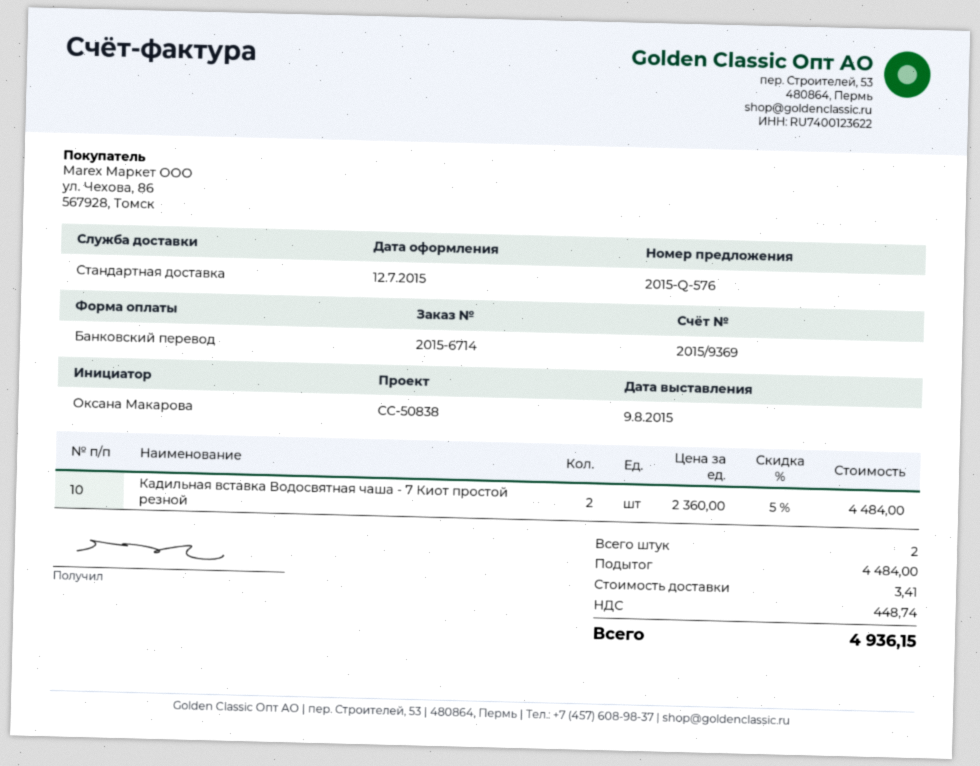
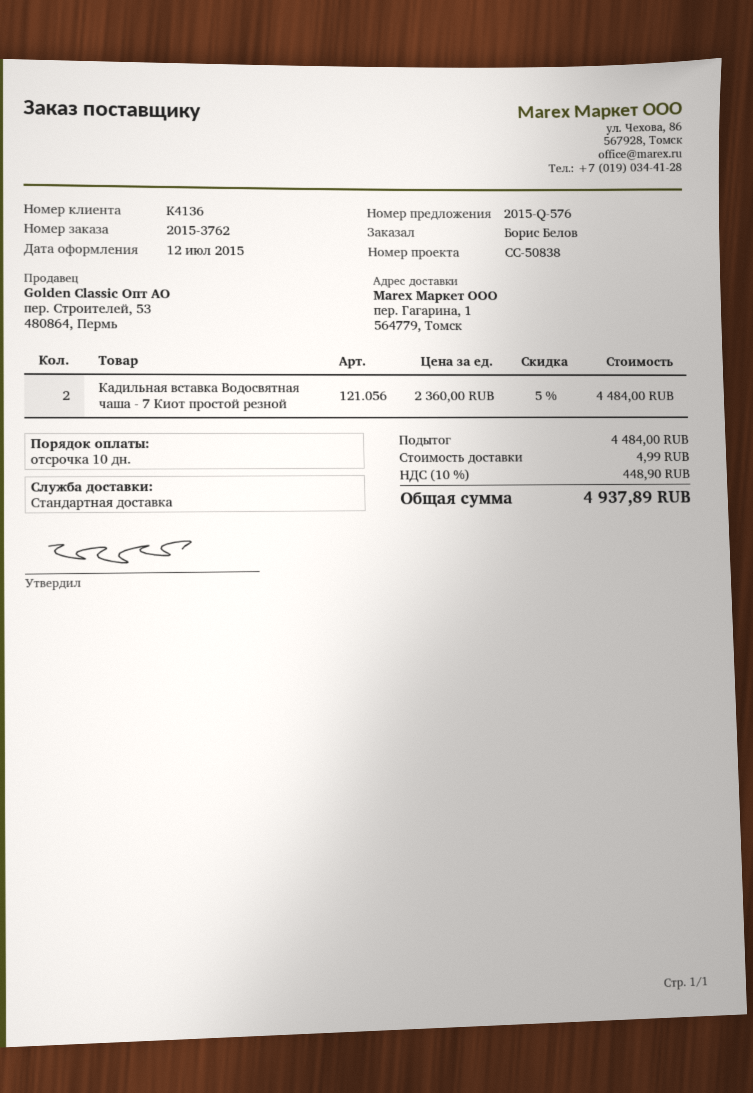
order number: 2015-6714 -> 2015-3762
ordered by: Оксана Макарова -> Борис Белов
shipping: 3.41 -> 4.99
tax: 448.74 -> 448.90
total: 4936.15 -> 4937.89

